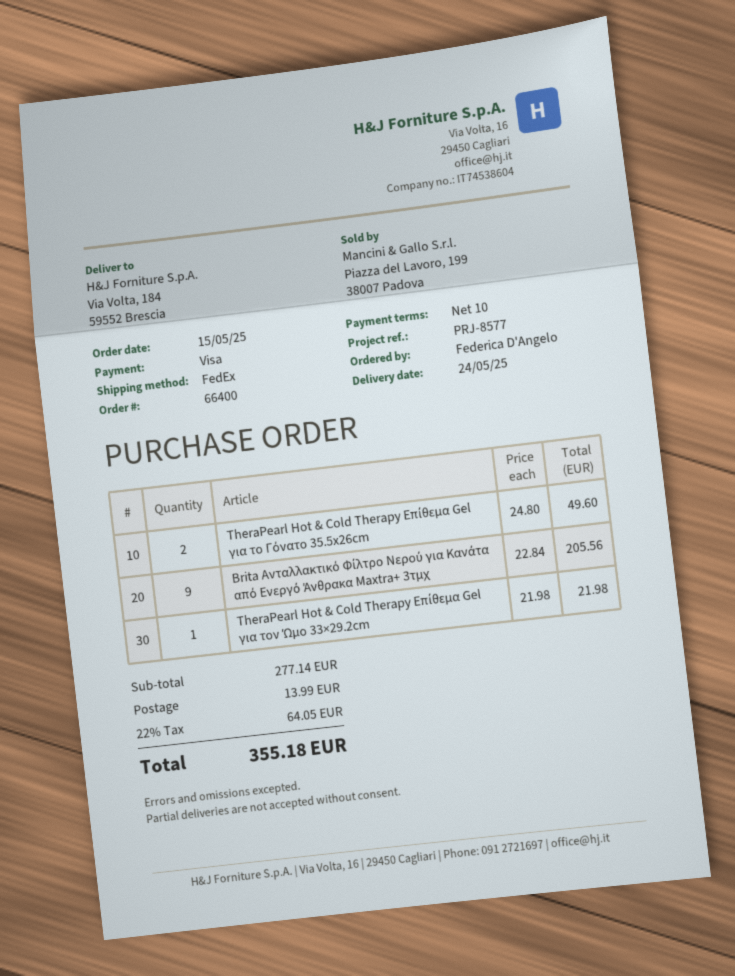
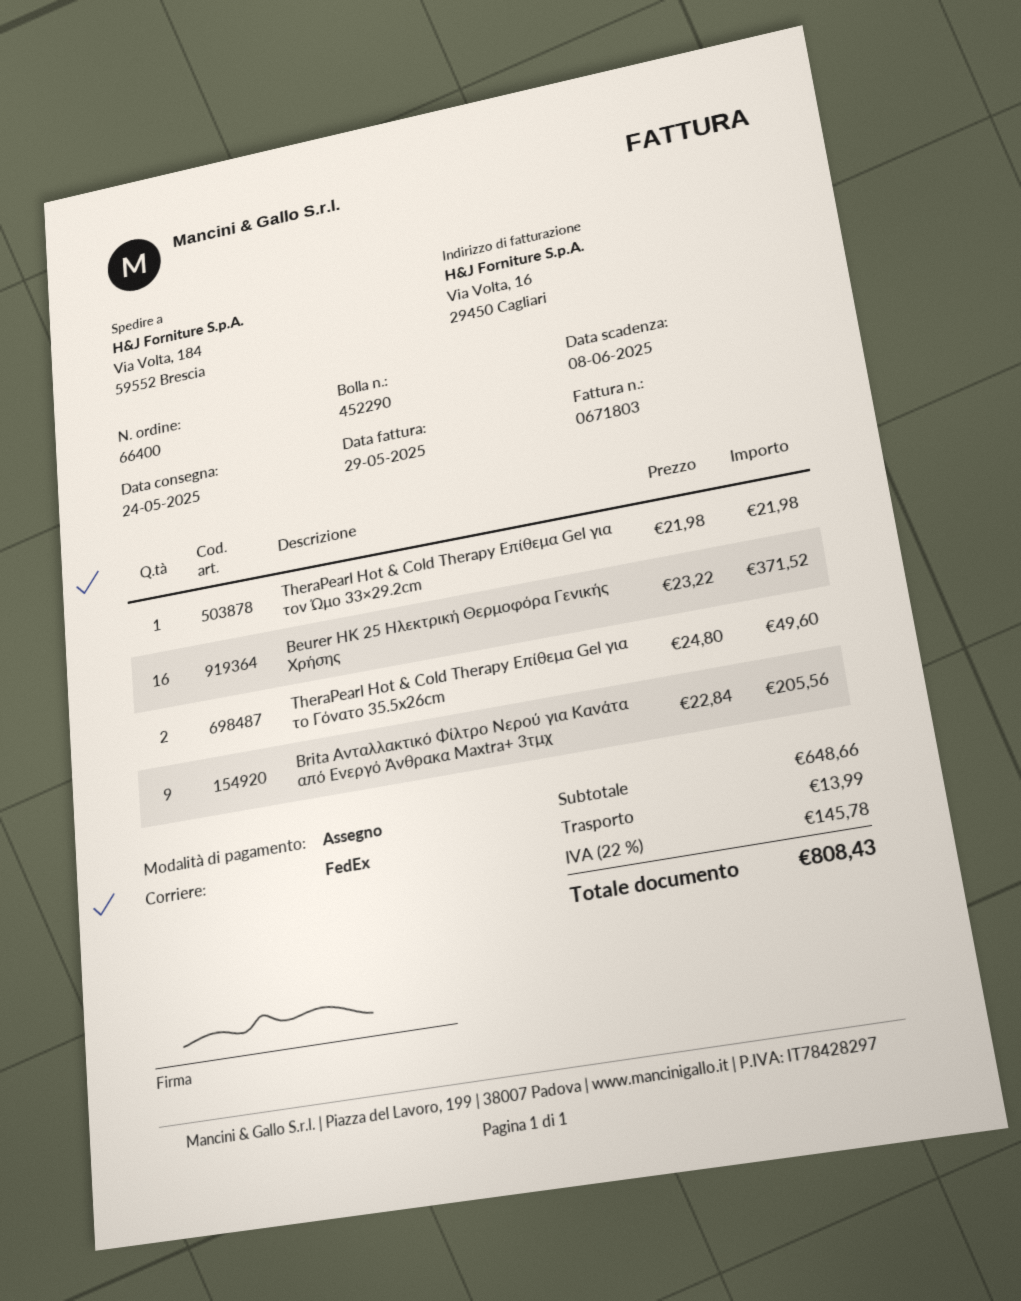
payment method: Visa -> cheque
Beurer HK 25 Ηλεκτρική Θερμοφόρα Γενικής Χρήσης: none -> 16 x 23.22 = 371.52
subtotal: 277.14 -> 648.66
tax: 22% = 64.05 -> 22% = 145.78
total: 355.18 -> 808.43

